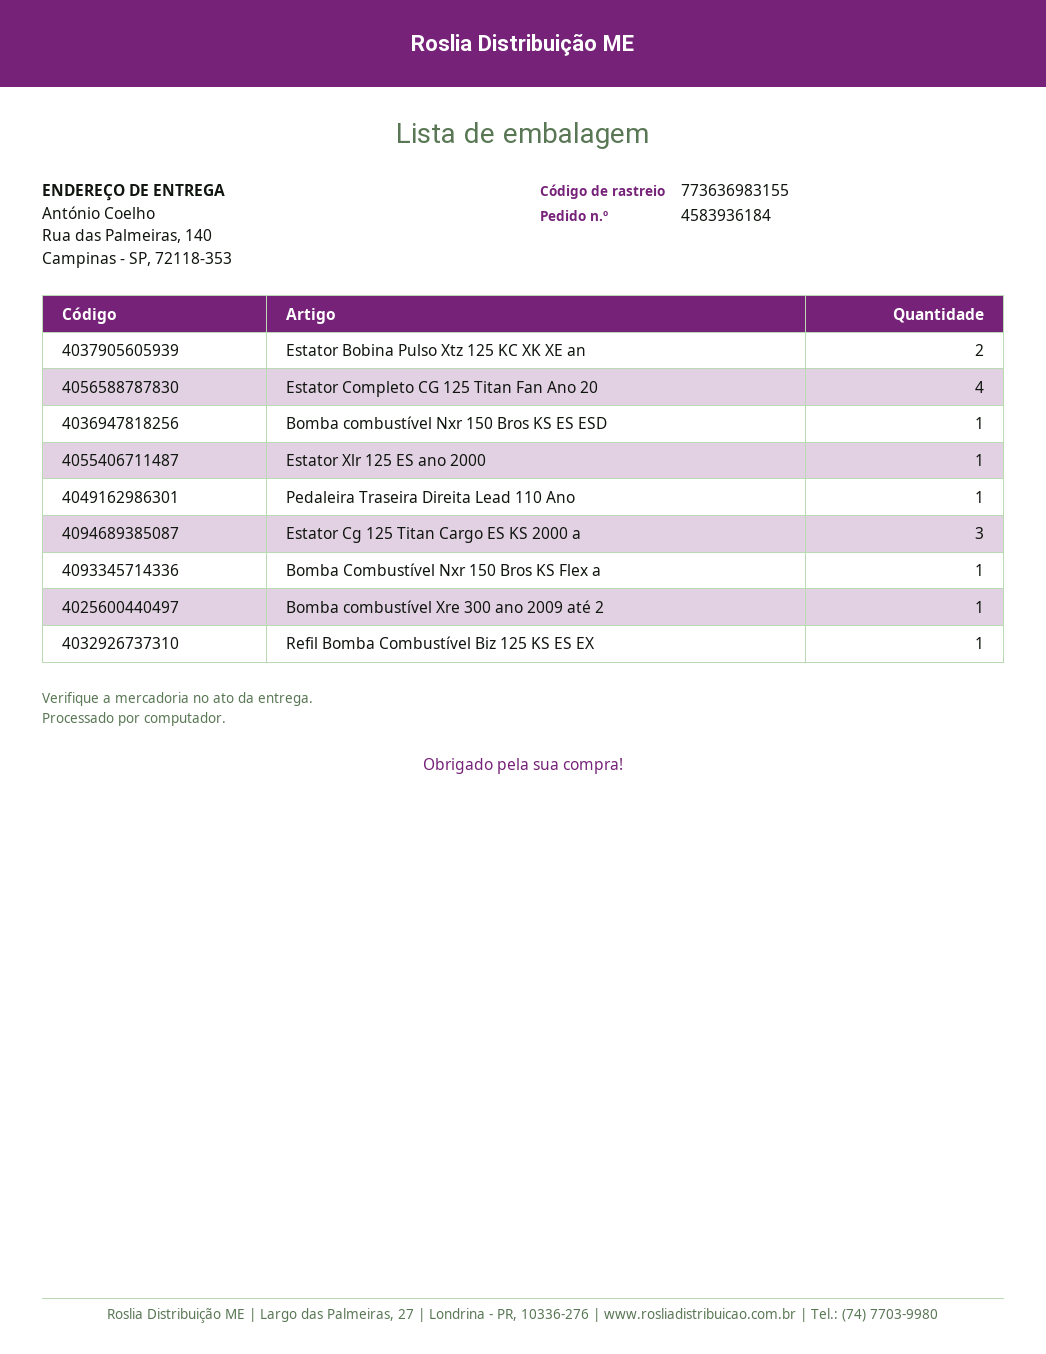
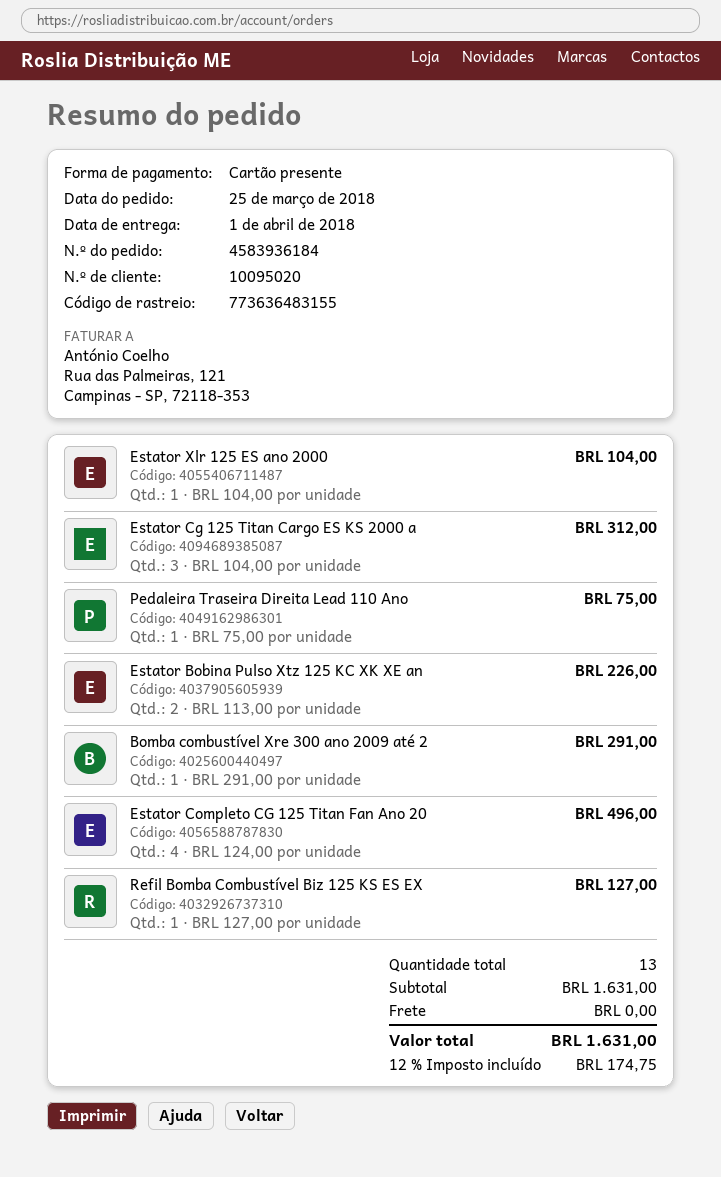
tracking number: 773636983155 -> 773636483155
Bomba combustível Nxr 150 Bros KS ES ESD: 1 -> none
Bomba Combustível Nxr 150 Bros KS Flex a: 1 -> none

